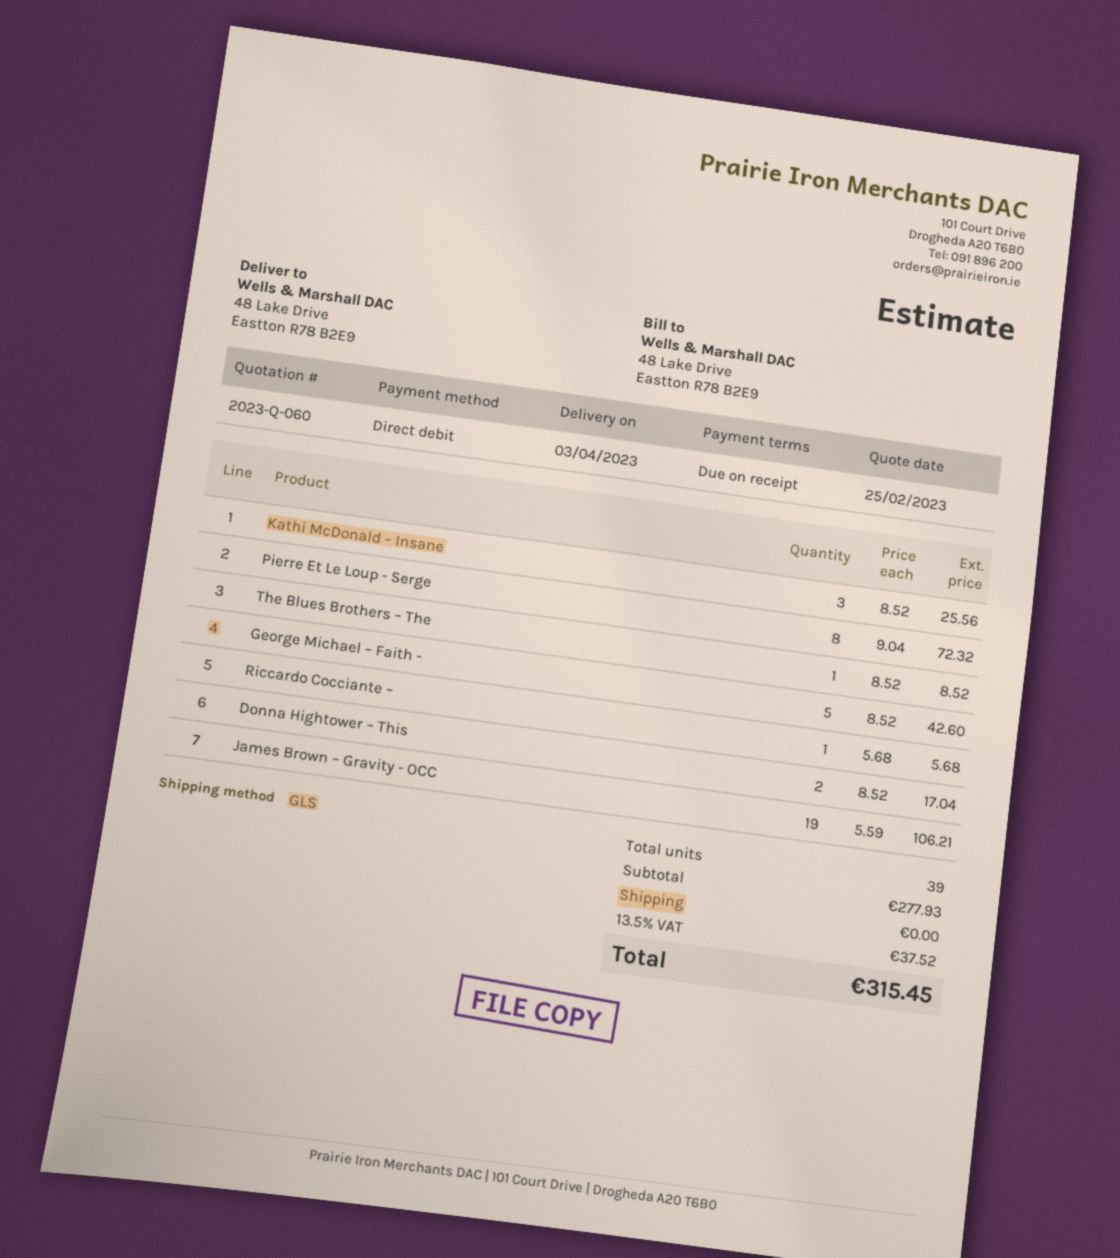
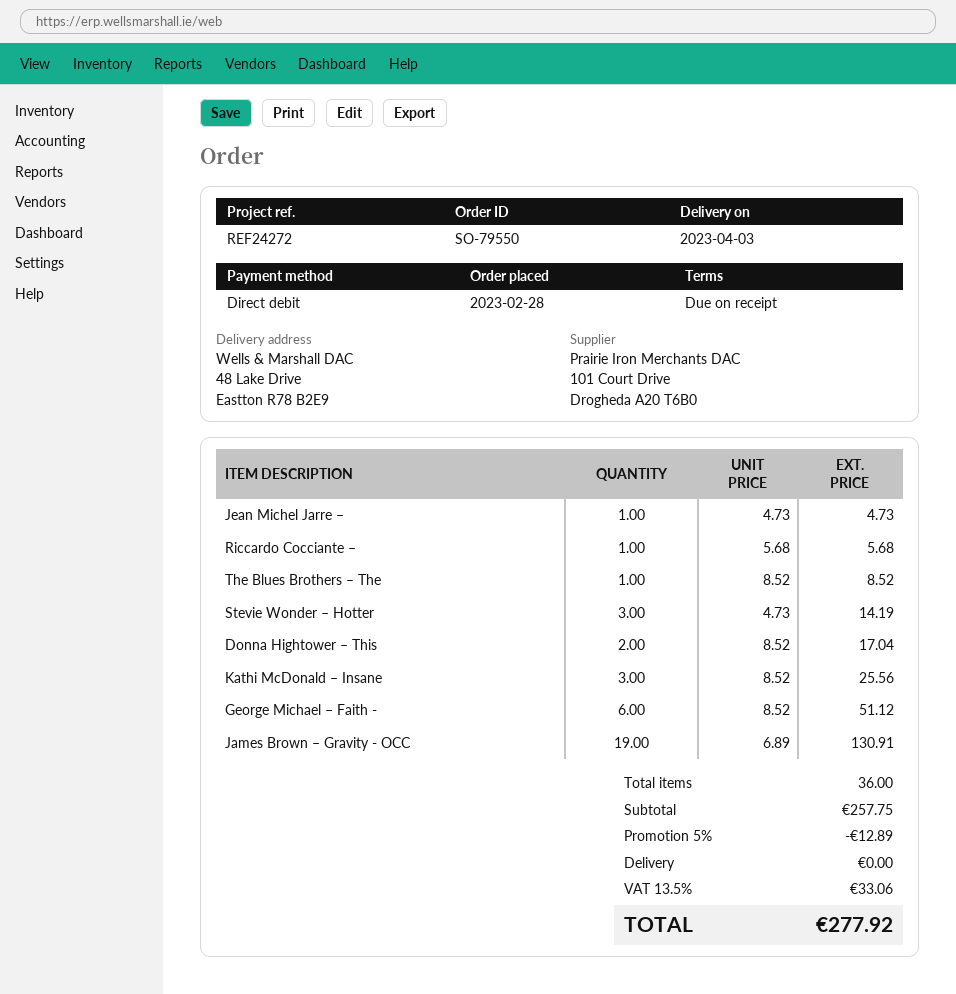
Pierre Et Le Loup - Serge: 8 x 9.04 = 72.32 -> none
George Michael – Faith -: 5 x 8.52 = 42.60 -> 6 x 8.52 = 51.12
James Brown – Gravity - OCC: 19 x 5.59 = 106.21 -> 19 x 6.89 = 130.91
Jean Michel Jarre –: none -> 1 x 4.73 = 4.73
Stevie Wonder – Hotter: none -> 3 x 4.73 = 14.19
total quantity: 39 -> 36
subtotal: 277.93 -> 257.75
discount: none -> 5% = 12.89
tax: 13.5% = 37.52 -> 13.5% = 33.06
total: 315.45 -> 277.92

